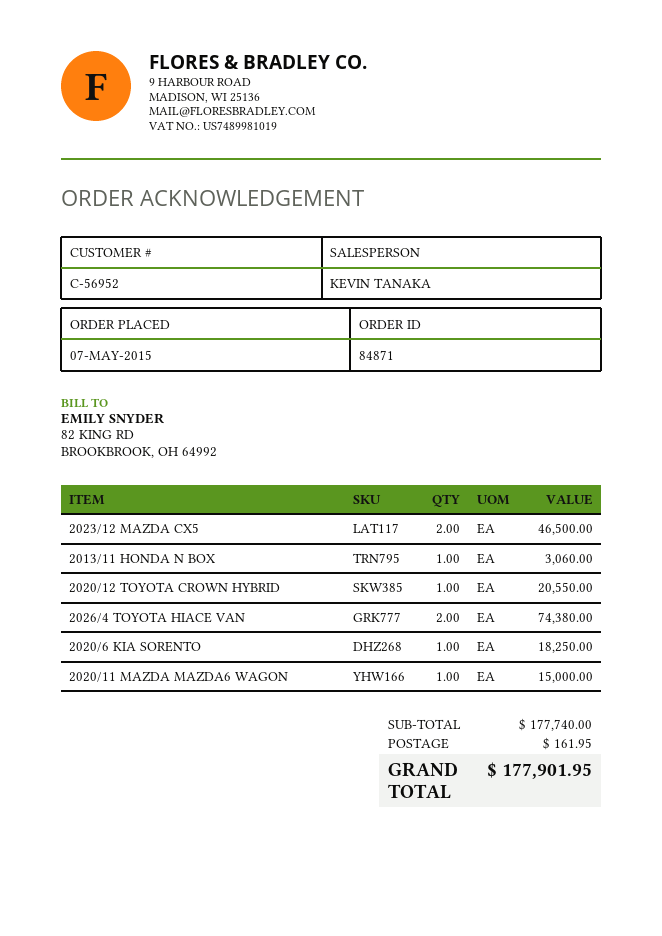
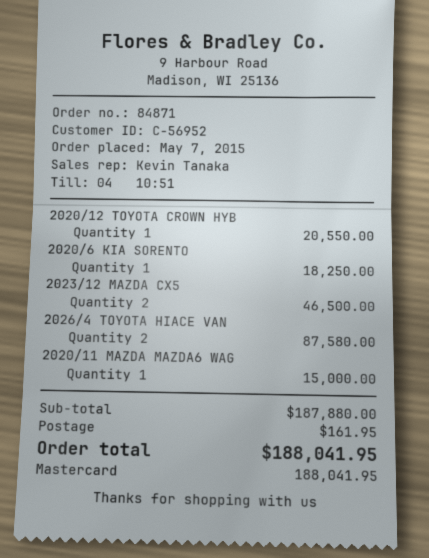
2013/11 HONDA N BOX: 1 for 3060.00 -> none
2026/4 TOYOTA HIACE VAN: 2 for 74380.00 -> 2 for 87580.00
subtotal: 177740.00 -> 187880.00
total: 177901.95 -> 188041.95

